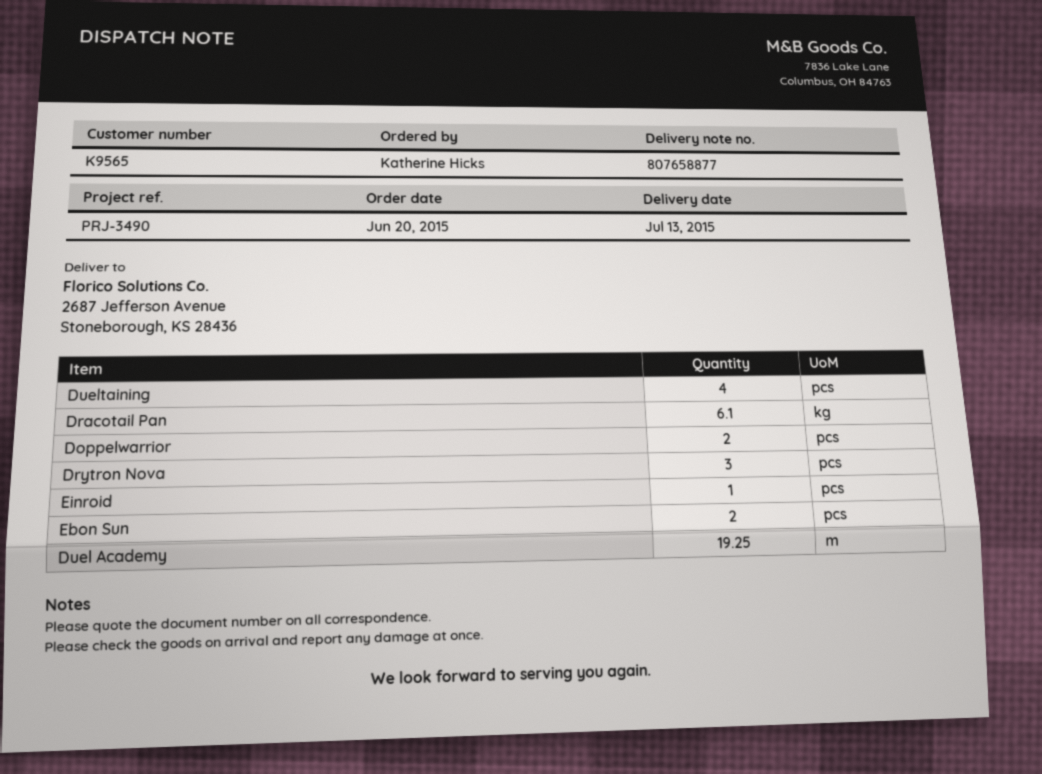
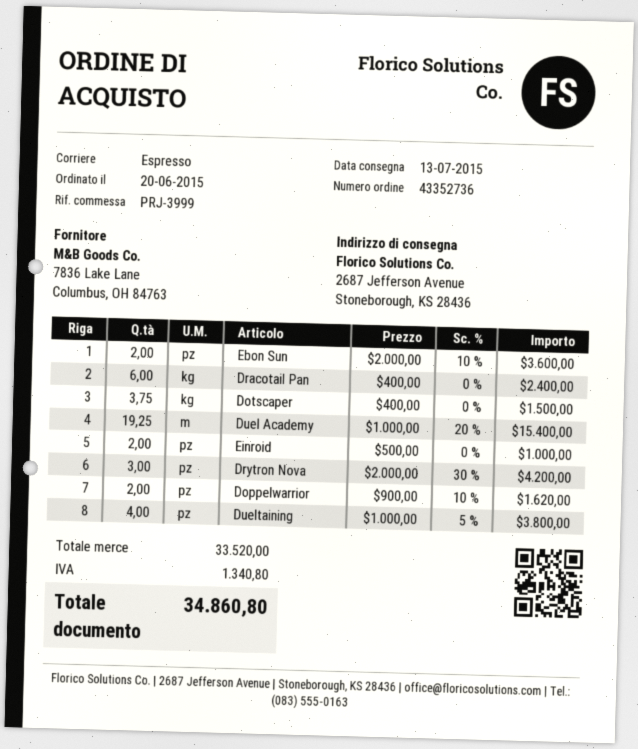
reference: PRJ-3490 -> PRJ-3999
Dracotail Pan: 6.1 -> 6
Einroid: 1 -> 2
Dotscaper: none -> 3.75

